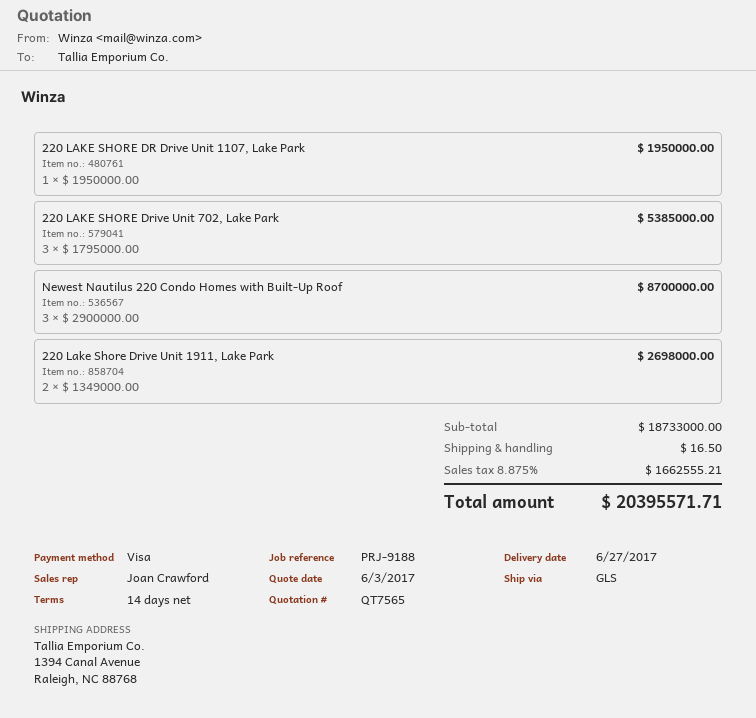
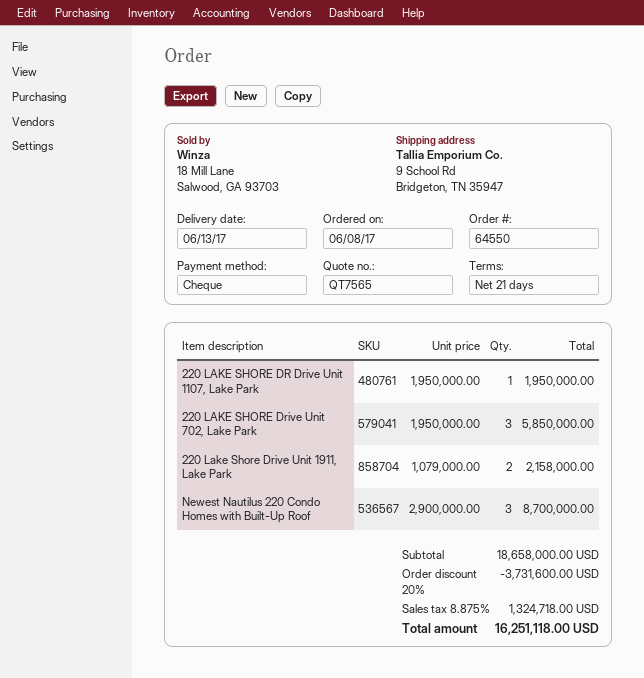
delivery date: 2017-06-27 -> 2017-06-13
payment terms: 14 days -> 21 days
payment method: Visa -> cheque
ship to: 1394 Canal Avenue, Raleigh, NC 88768 -> 9 School Rd, Bridgeton, TN 35947
220 LAKE SHORE Drive Unit 702, Lake Park: 3 x 1795000.00 = 5385000.00 -> 3 x 1950000.00 = 5850000.00
220 Lake Shore Drive Unit 1911, Lake Park: 2 x 1349000.00 = 2698000.00 -> 2 x 1079000.00 = 2158000.00
subtotal: 18733000.00 -> 18658000.00
discount: none -> 20% = 3731600.00
shipping: 16.50 -> none
tax: 8.875% = 1662555.21 -> 8.875% = 1324718.00
total: 20395571.71 -> 16251118.00

